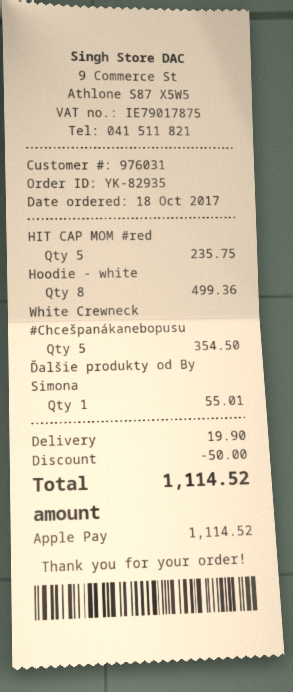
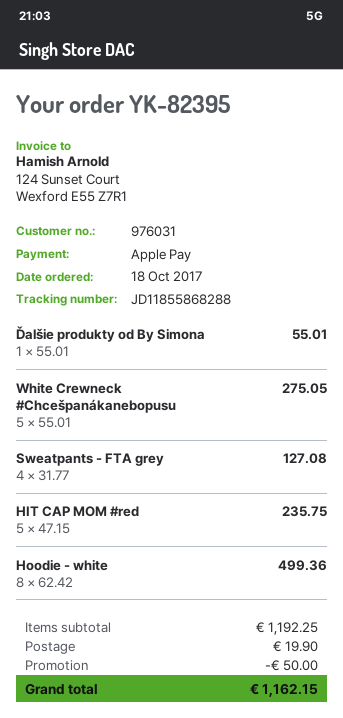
order number: YK-82935 -> YK-82395
White Crewneck #Chcešpanákanebopusu: 5 for 354.50 -> 5 for 275.05
Sweatpants - FTA grey: none -> 4 for 127.08
total: 1114.52 -> 1162.15

